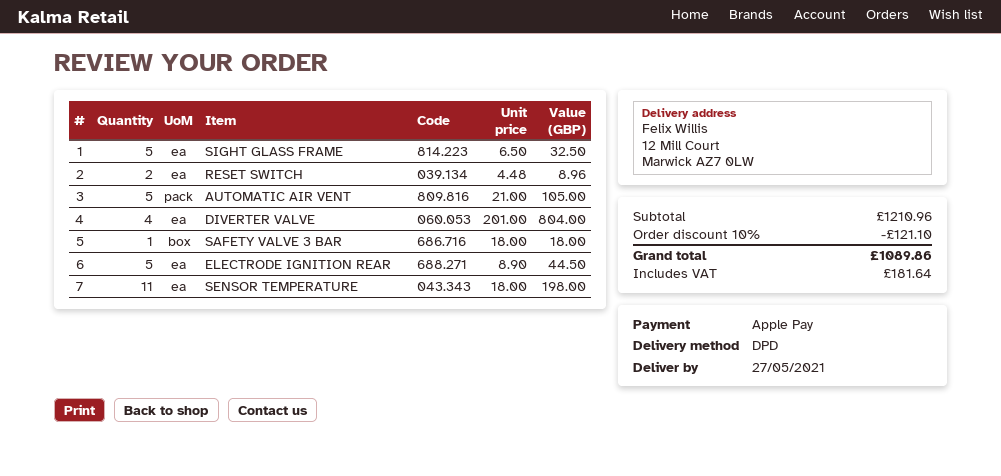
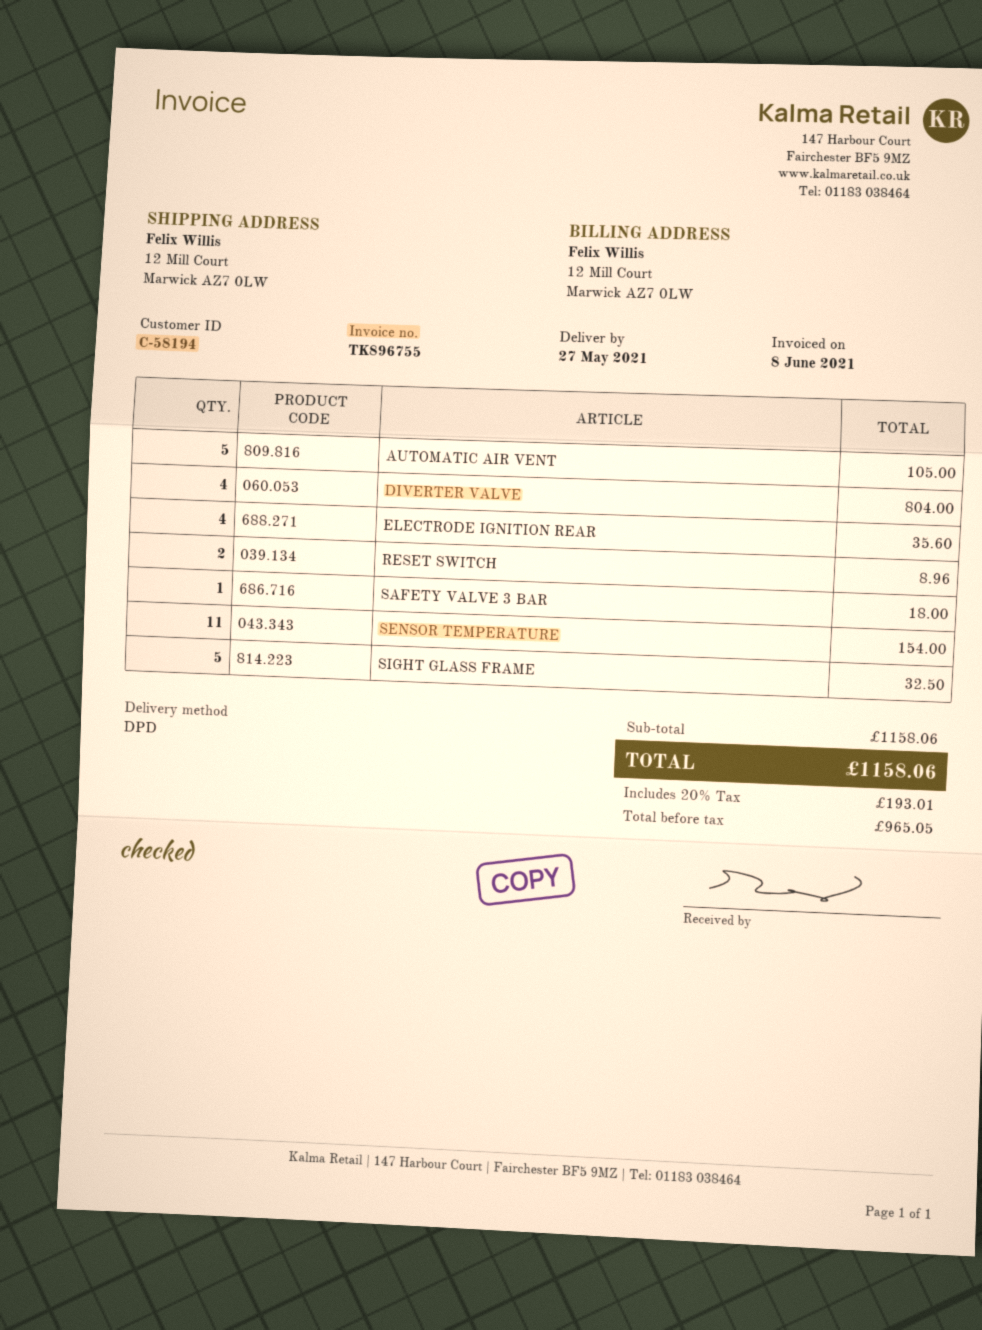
ELECTRODE IGNITION REAR: 5 for 44.50 -> 4 for 35.60
SENSOR TEMPERATURE: 11 for 198.00 -> 11 for 154.00
subtotal: 1210.96 -> 1158.06
discount: 10% = 121.10 -> none
tax: 181.64 -> 193.01
total: 1089.86 -> 1158.06

